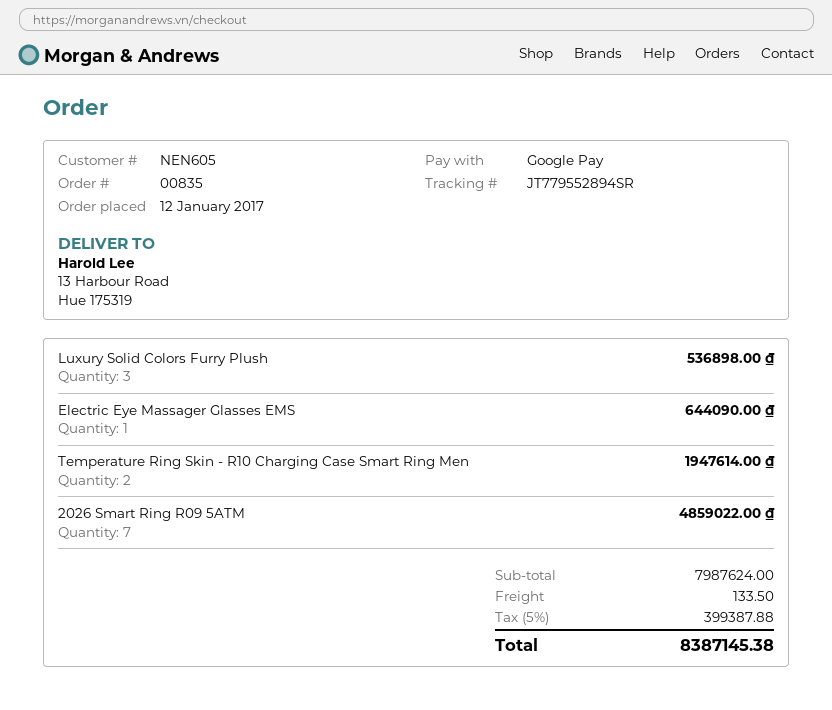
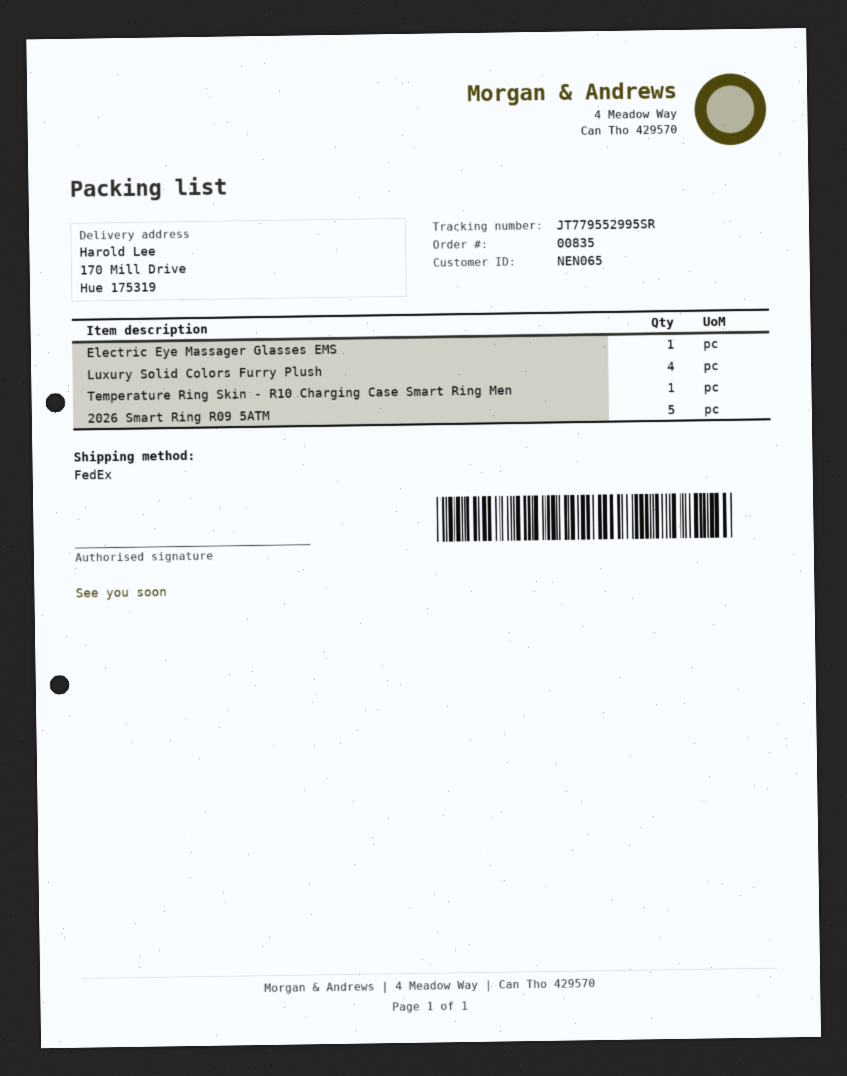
customer number: NEN605 -> NEN065
tracking number: JT779552894SR -> JT779552995SR
ship to: 13 Harbour Road, Hue 175319 -> 170 Mill Drive, Hue 175319
Luxury Solid Colors Furry Plush: 3 -> 4
Temperature Ring Skin - R10 Charging Case Smart Ring Men: 2 -> 1
2026 Smart Ring R09 5ATM: 7 -> 5

